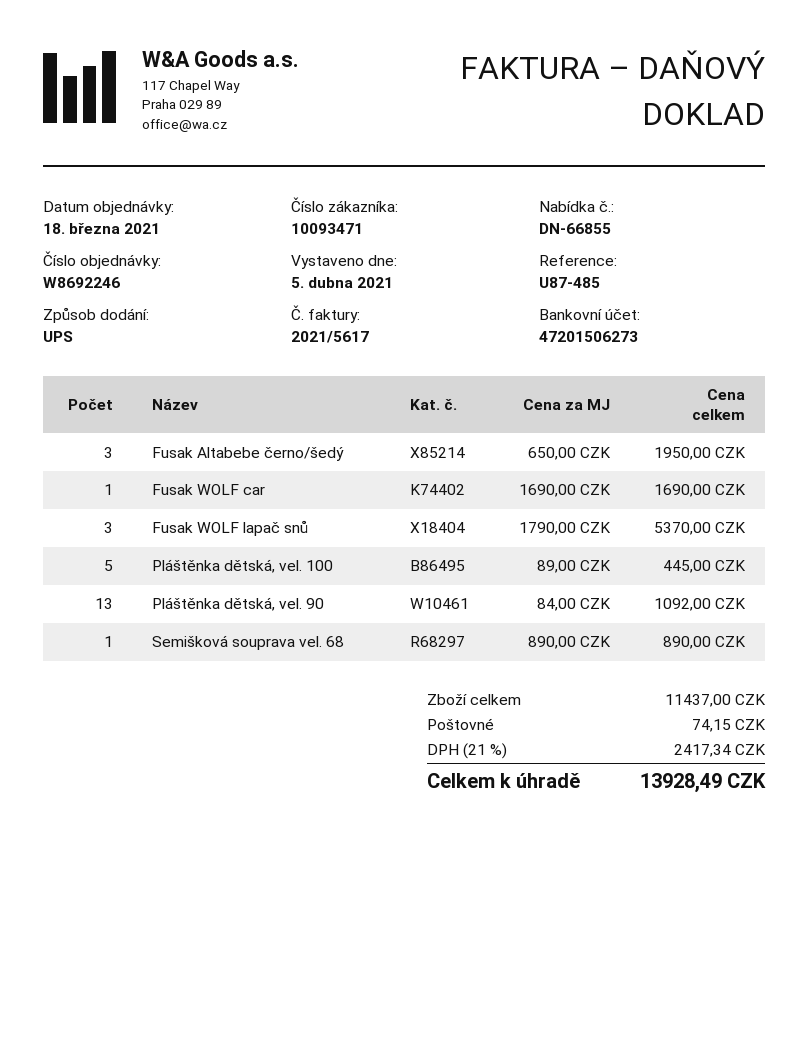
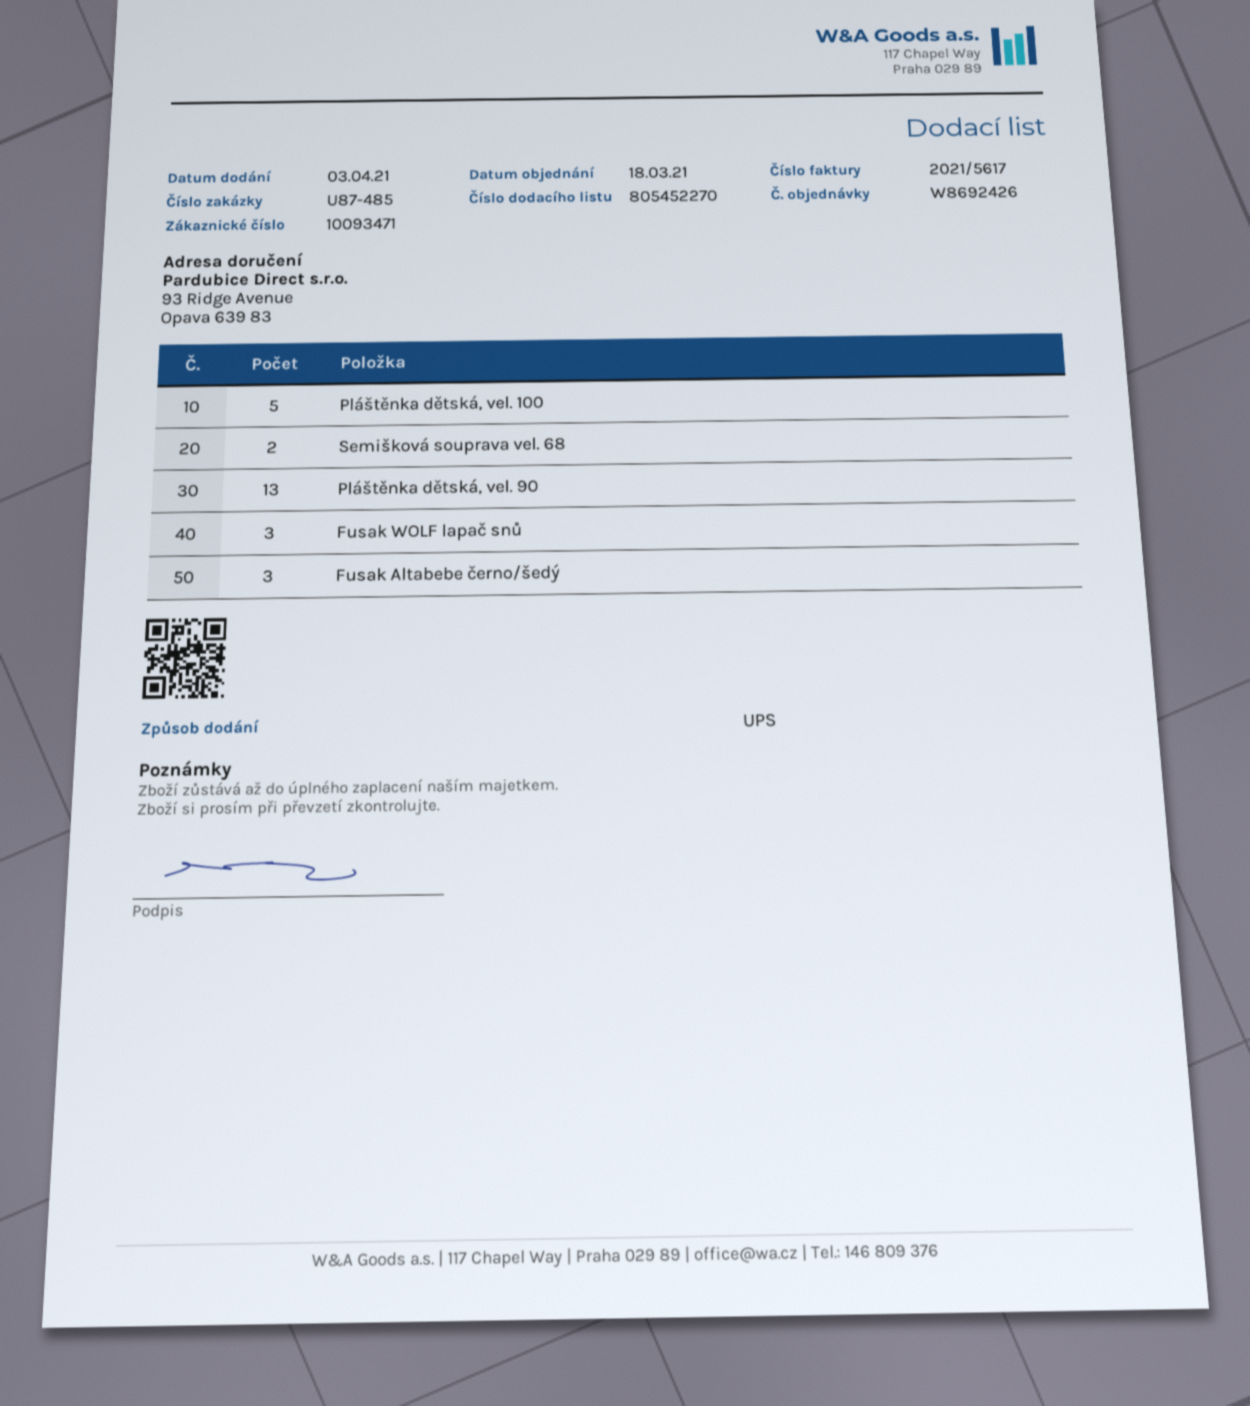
order number: W8692246 -> W8692426
Fusak WOLF car: 1 -> none
Semišková souprava vel. 68: 1 -> 2

